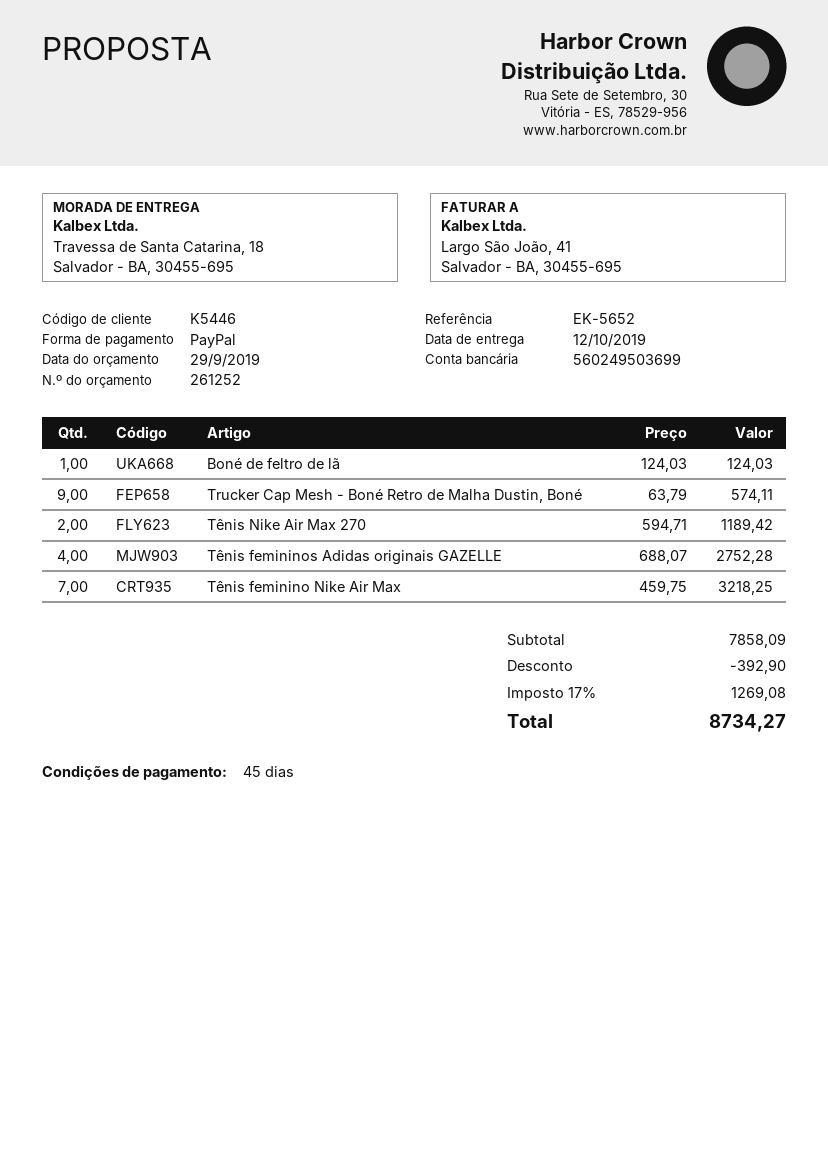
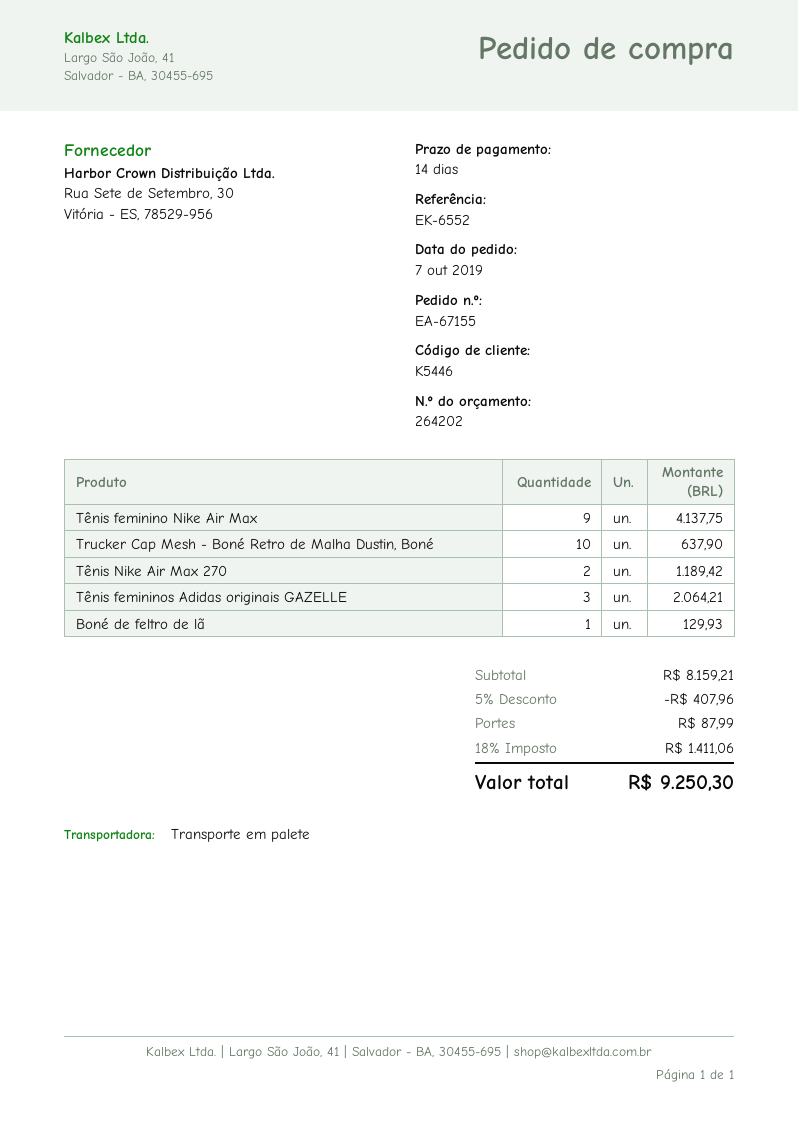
quote number: 261252 -> 264202
payment terms: 45 days -> 14 days
reference: EK-5652 -> EK-6552
Boné de feltro de lã: 1 for 124.03 -> 1 for 129.93
Trucker Cap Mesh - Boné Retro de Malha Dustin, Boné: 9 for 574.11 -> 10 for 637.90
Tênis femininos Adidas originais GAZELLE: 4 for 2752.28 -> 3 for 2064.21
Tênis feminino Nike Air Max: 7 for 3218.25 -> 9 for 4137.75
subtotal: 7858.09 -> 8159.21
discount: 392.90 -> 407.96
shipping: none -> 87.99
tax: 17% = 1269.08 -> 18% = 1411.06
total: 8734.27 -> 9250.30

